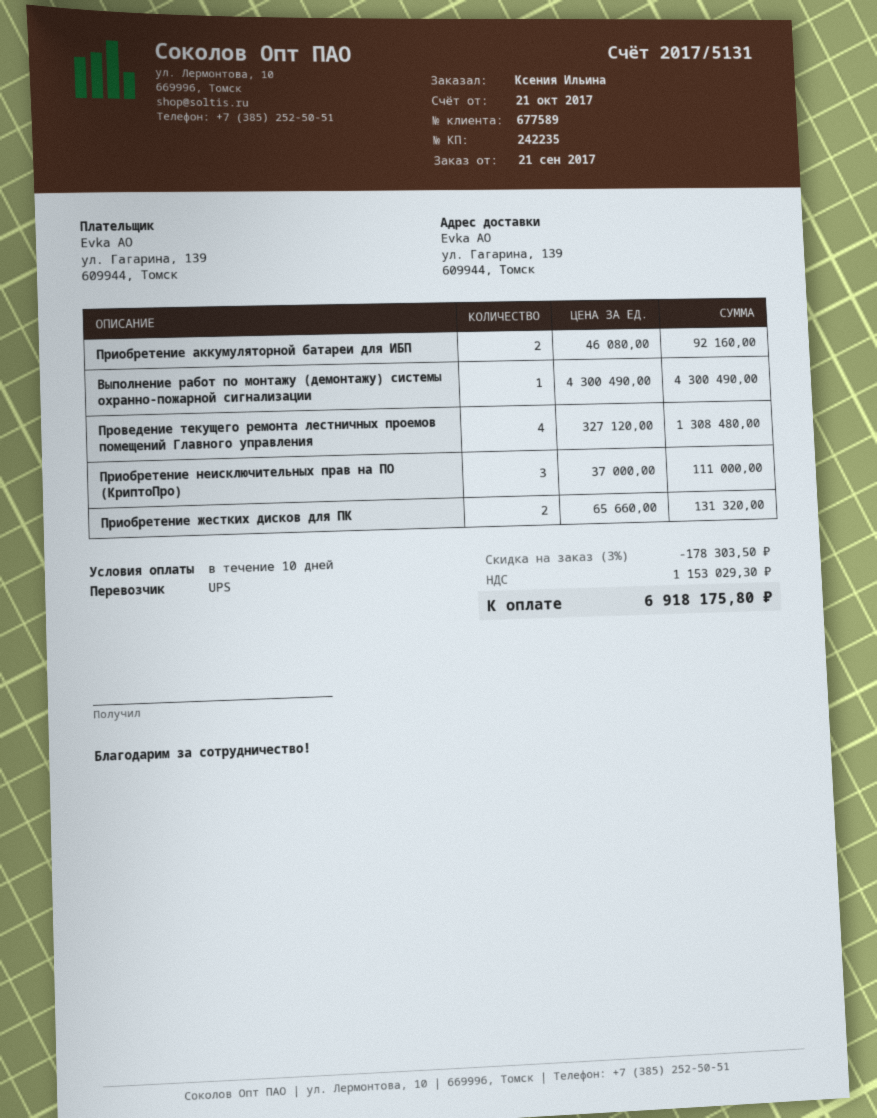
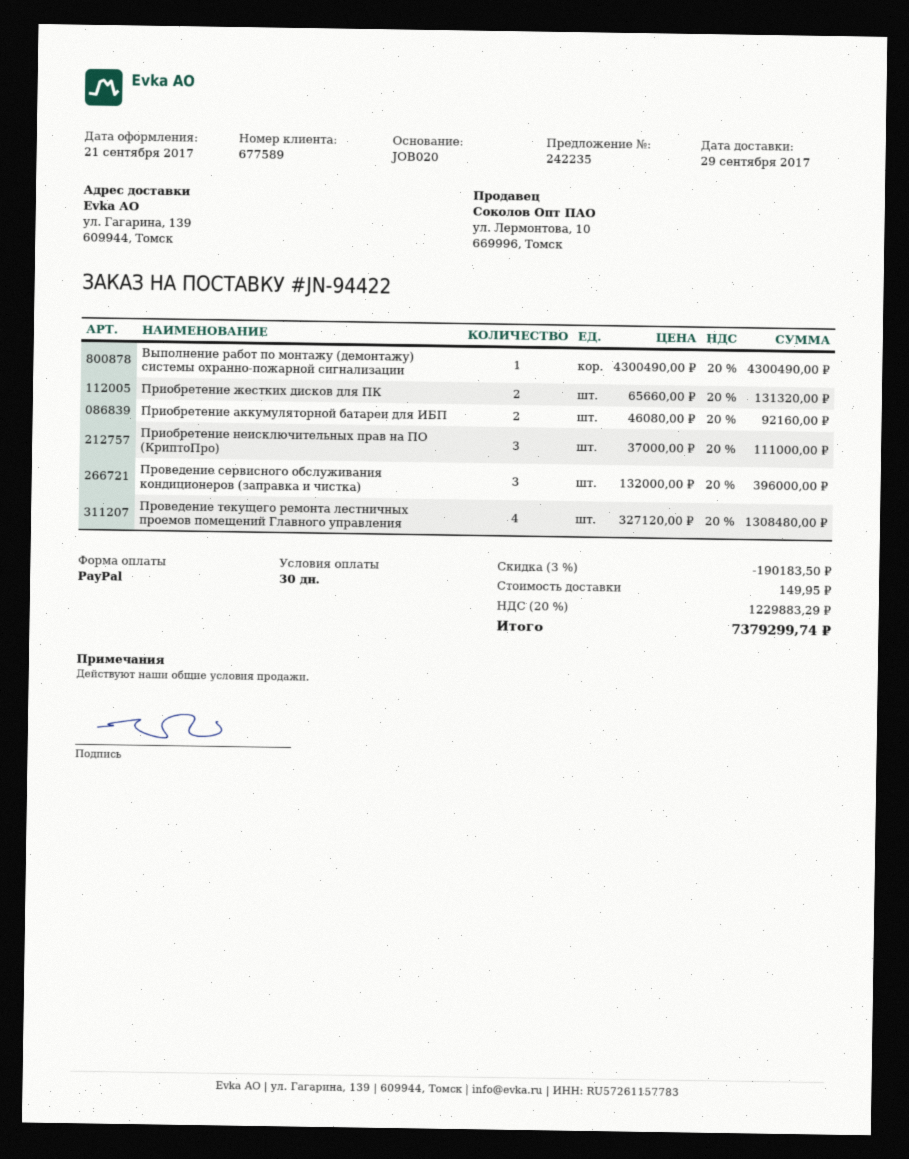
payment terms: 10 days -> 30 days
Проведение сервисного обслуживания кондиционеров (заправка и чистка): none -> 3 x 132000.00 = 396000.00
discount: 3% = 178303.50 -> 3% = 190183.50
shipping: none -> 149.95
tax: 1153029.30 -> 1229883.29
total: 6918175.80 -> 7379299.74

